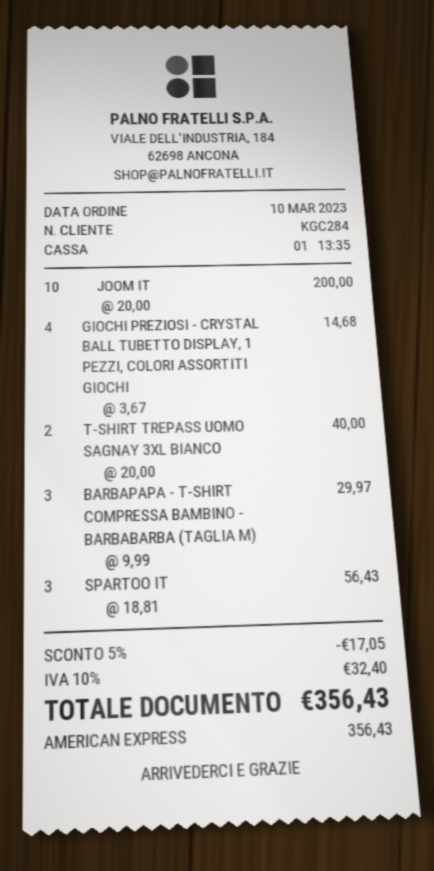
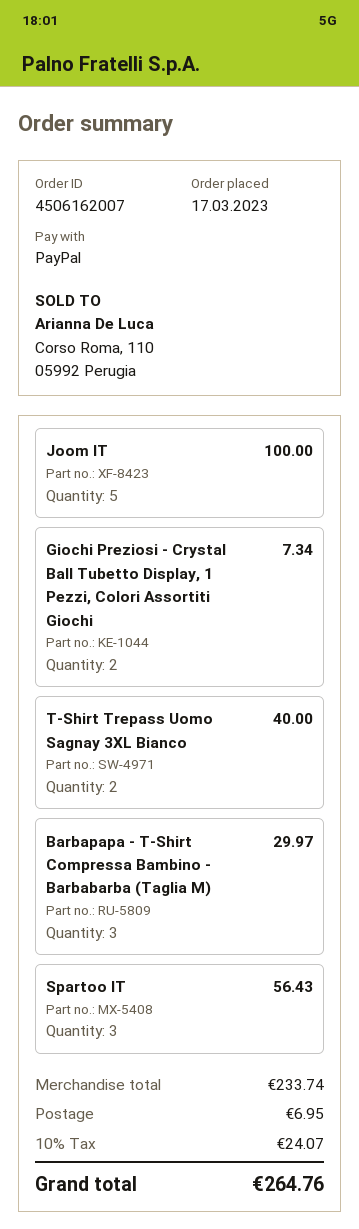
order date: 2023-03-10 -> 2023-03-17
payment method: American Express -> PayPal
JOOM IT: 10 for 200.00 -> 5 for 100.00
GIOCHI PREZIOSI - CRYSTAL BALL TUBETTO DISPLAY, 1 PEZZI, COLORI ASSORTITI GIOCHI: 4 for 14.68 -> 2 for 7.34
discount: 5% = 17.05 -> none
shipping: none -> 6.95
tax: 10% = 32.40 -> 10% = 24.07
total: 356.43 -> 264.76

